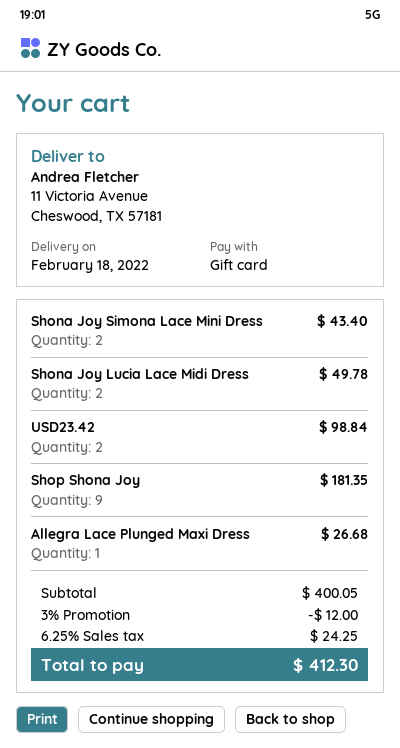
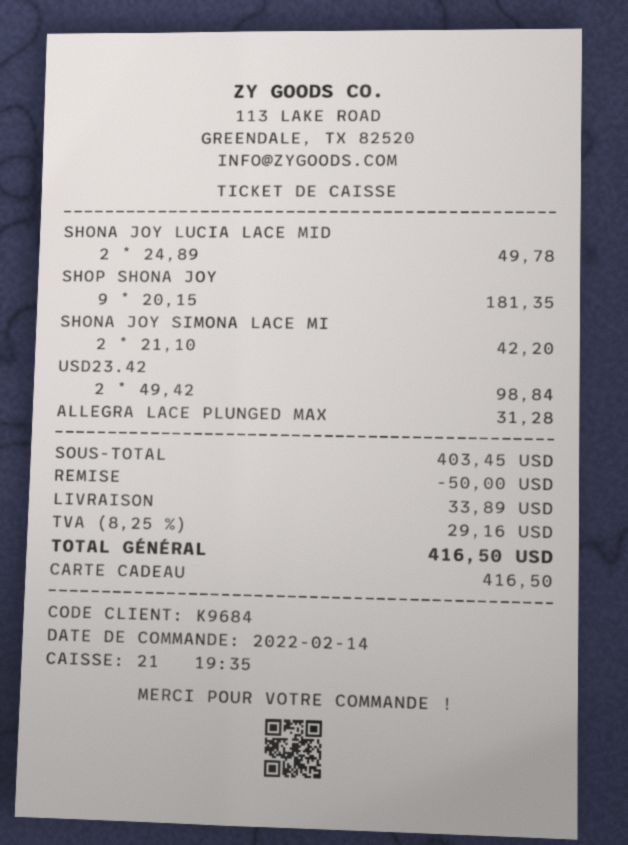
Shona Joy Simona Lace Mini Dress: 2 for 43.40 -> 2 for 42.20
Allegra Lace Plunged Maxi Dress: 1 for 26.68 -> 1 for 31.28
subtotal: 400.05 -> 403.45
discount: 12.00 -> 50.00
shipping: none -> 33.89
tax: 6.25% = 24.25 -> 8.25% = 29.16
total: 412.30 -> 416.50

